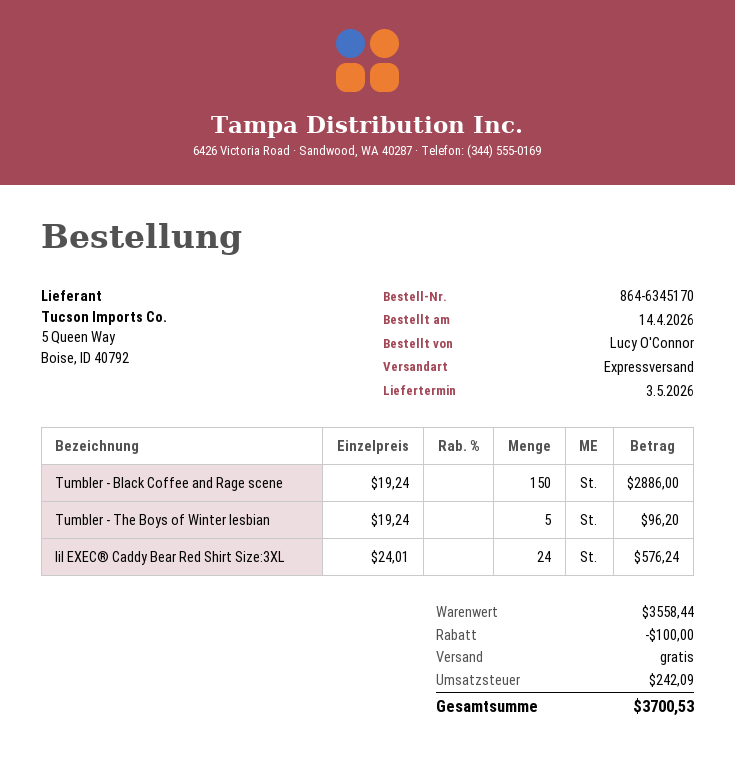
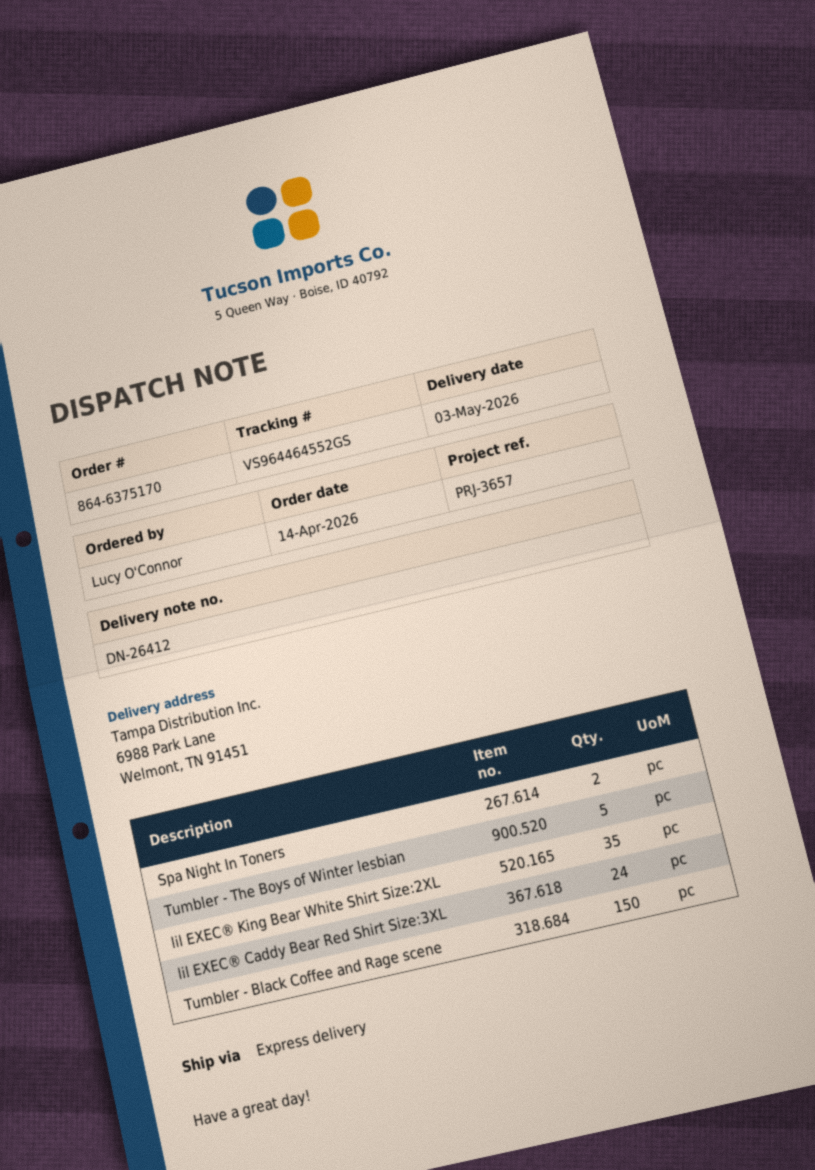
order number: 864-6345170 -> 864-6375170
Spa Night In Toners: none -> 2
lil EXEC® King Bear White Shirt Size:2XL: none -> 35

